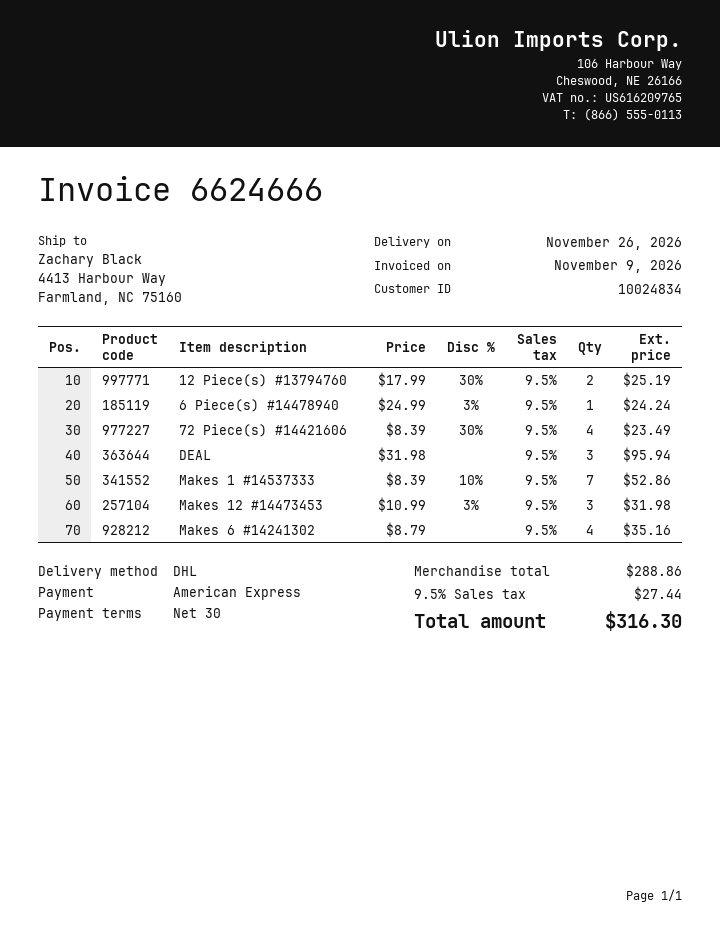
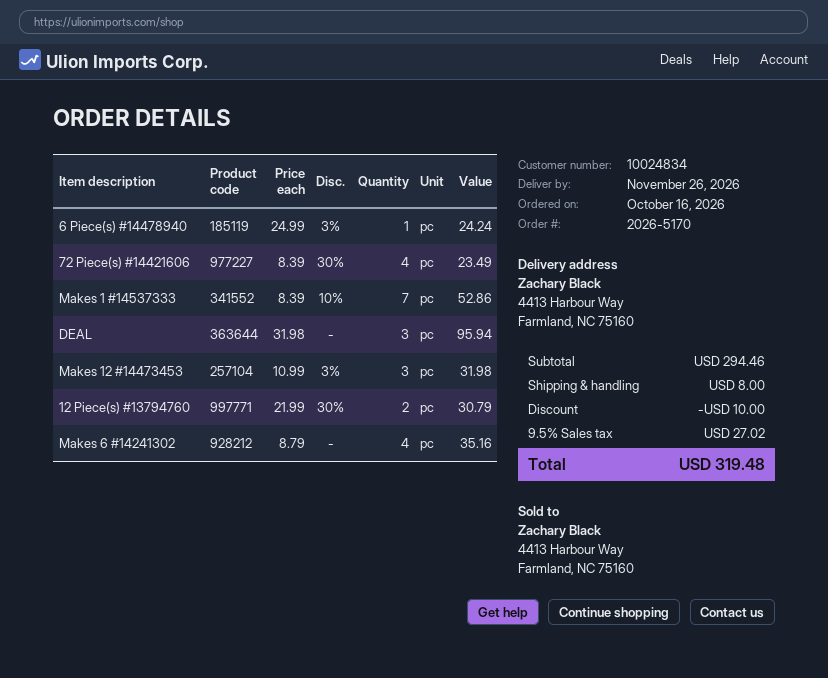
12 Piece(s) #13794760: 2 x 17.99 - 30% = 25.19 -> 2 x 21.99 - 30% = 30.79
subtotal: 288.86 -> 294.46
discount: none -> 10.00
shipping: none -> 8.00
tax: 9.5% = 27.44 -> 9.5% = 27.02
total: 316.30 -> 319.48

